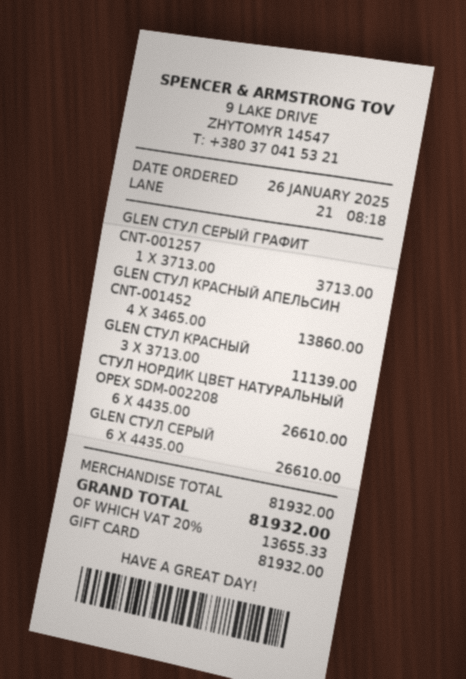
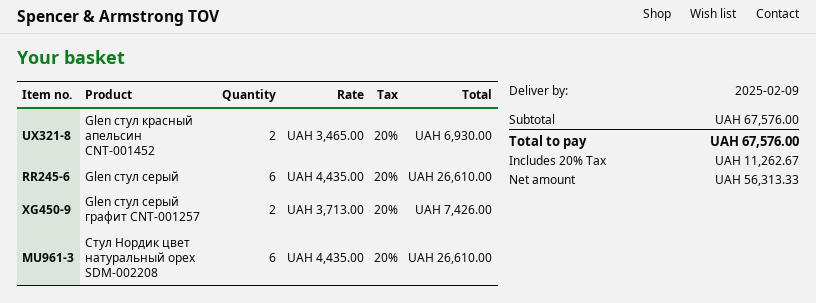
GLEN СТУЛ СЕРЫЙ ГРАФИТ CNT-001257: 1 x 3713.00 = 3713.00 -> 2 x 3713.00 = 7426.00
GLEN СТУЛ КРАСНЫЙ АПЕЛЬСИН CNT-001452: 4 x 3465.00 = 13860.00 -> 2 x 3465.00 = 6930.00
GLEN СТУЛ КРАСНЫЙ: 3 x 3713.00 = 11139.00 -> none
subtotal: 81932.00 -> 67576.00
tax: 20% = 13655.33 -> 20% = 11262.67
total: 81932.00 -> 67576.00

